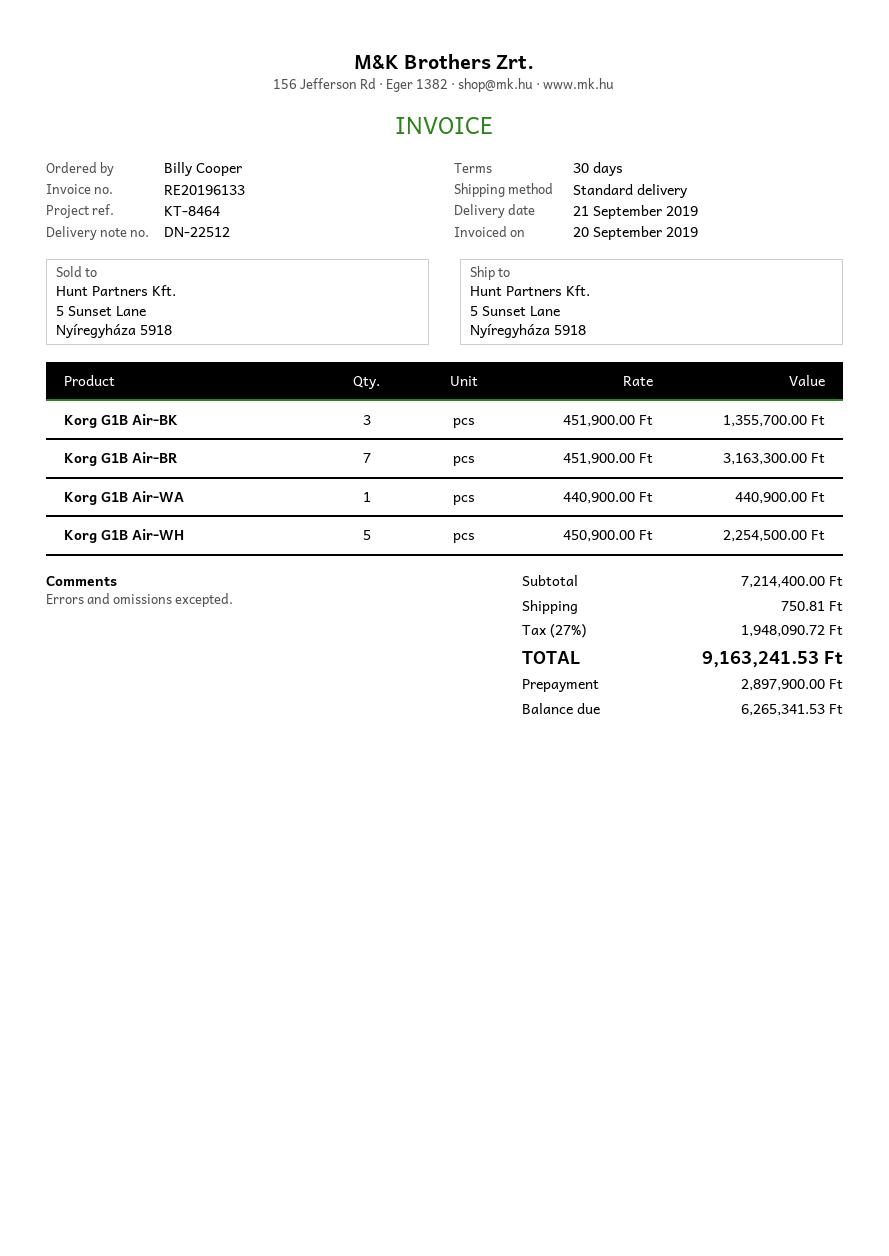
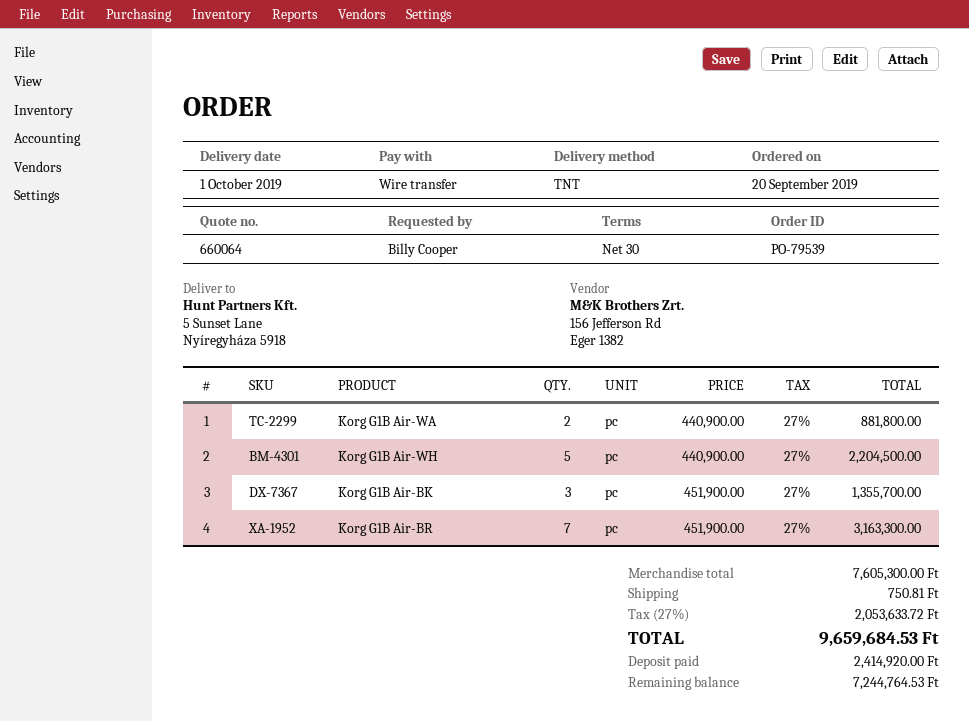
delivery date: 2019-09-21 -> 2019-10-01
shipping method: standard -> TNT
Korg G1B Air-WA: 1 x 440900.00 = 440900.00 -> 2 x 440900.00 = 881800.00
Korg G1B Air-WH: 5 x 450900.00 = 2254500.00 -> 5 x 440900.00 = 2204500.00
subtotal: 7214400.00 -> 7605300.00
tax: 27% = 1948090.72 -> 27% = 2053633.72
total: 9163241.53 -> 9659684.53
deposit: 2897900.00 -> 2414920.00
balance: 6265341.53 -> 7244764.53

